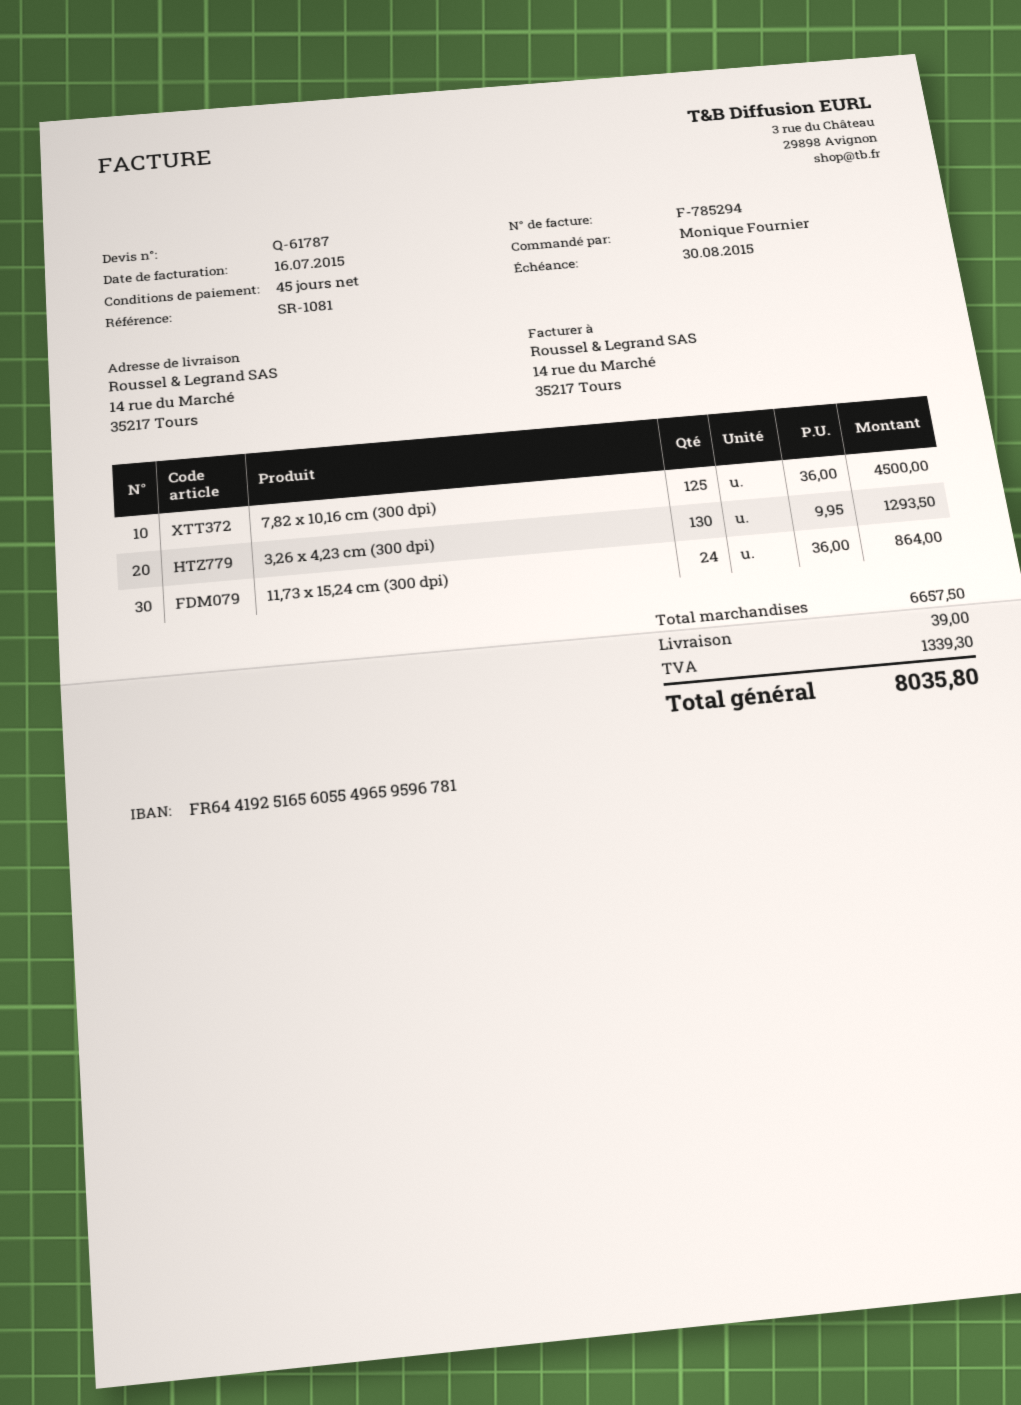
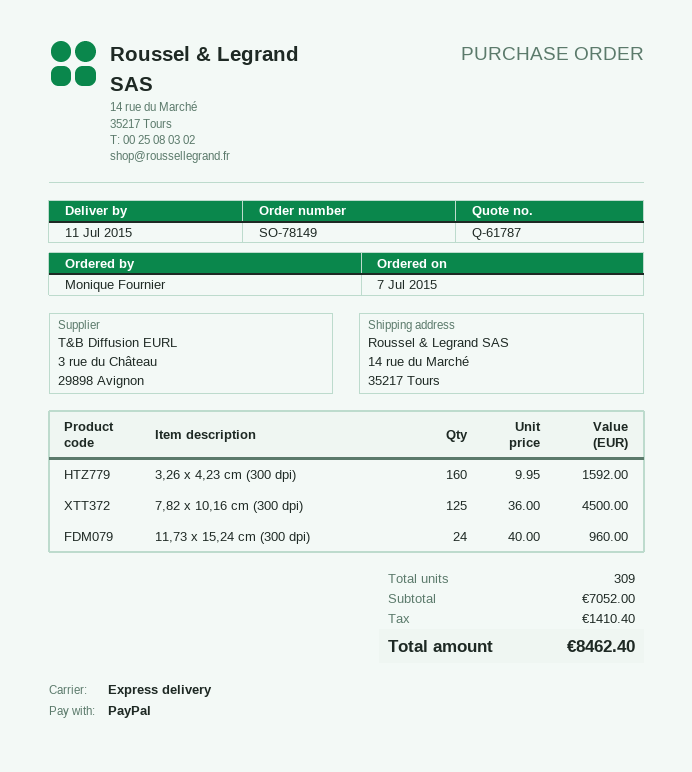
3,26 x 4,23 cm (300 dpi): 130 x 9.95 = 1293.50 -> 160 x 9.95 = 1592.00
11,73 x 15,24 cm (300 dpi): 24 x 36.00 = 864.00 -> 24 x 40.00 = 960.00
subtotal: 6657.50 -> 7052.00
shipping: 39.00 -> none
tax: 1339.30 -> 1410.40
total: 8035.80 -> 8462.40

